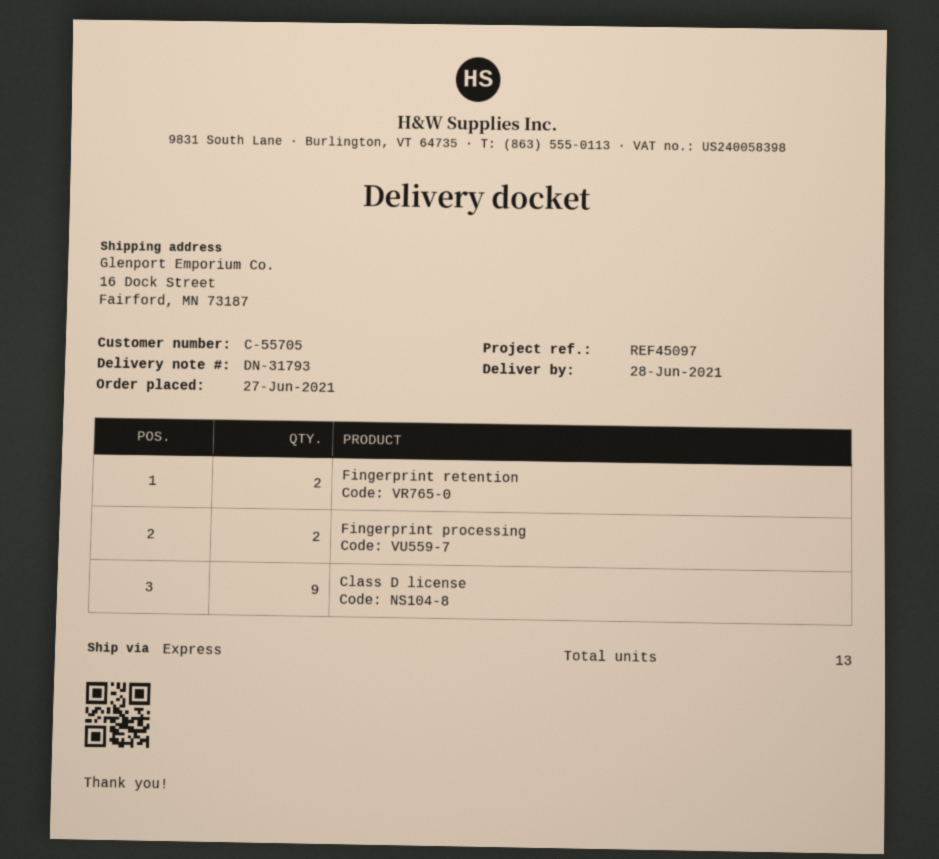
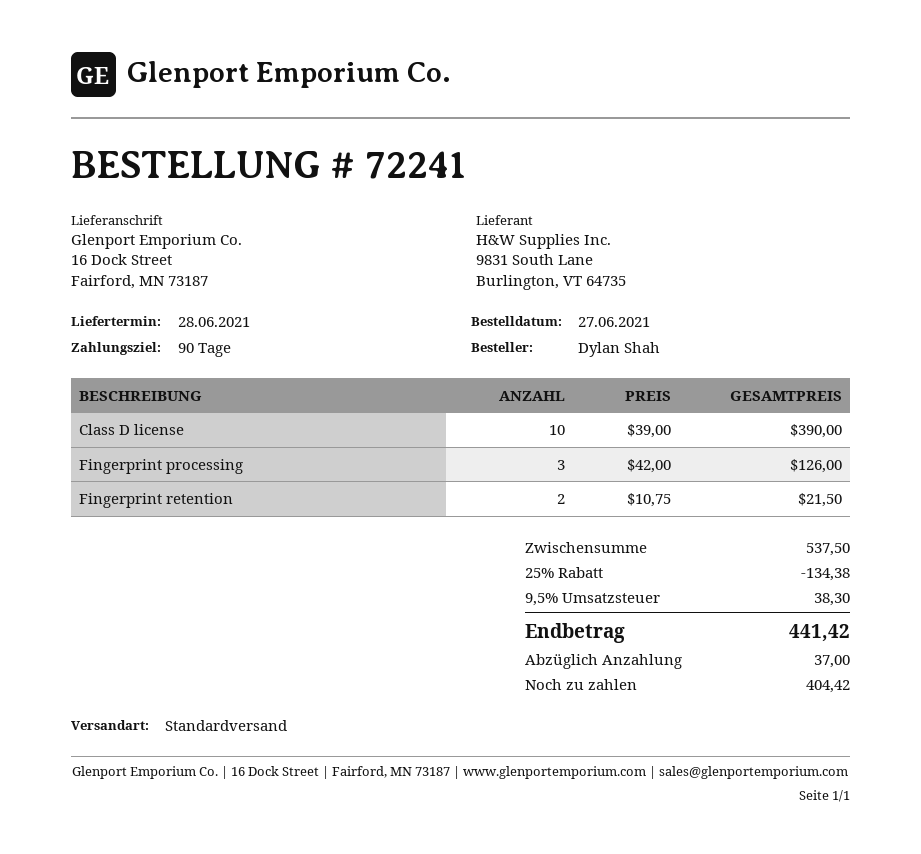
shipping method: express -> standard
Fingerprint processing: 2 -> 3
Class D license: 9 -> 10

